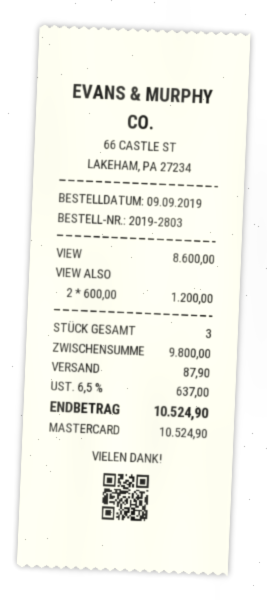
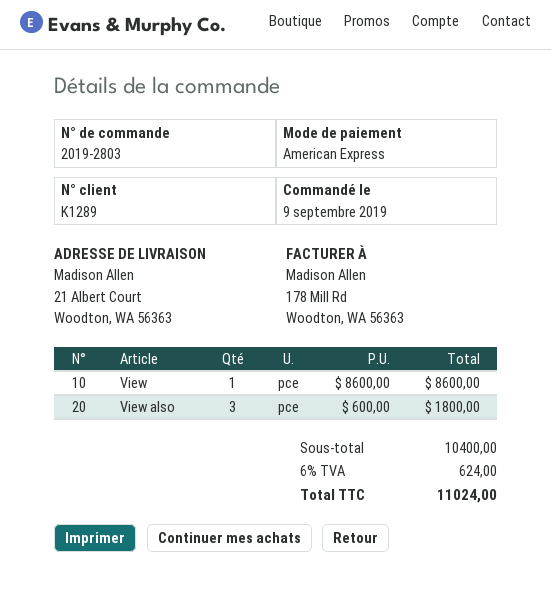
payment method: Mastercard -> American Express
VIEW ALSO: 2 x 600.00 = 1200.00 -> 3 x 600.00 = 1800.00
subtotal: 9800.00 -> 10400.00
shipping: 87.90 -> none
tax: 6.5% = 637.00 -> 6% = 624.00
total: 10524.90 -> 11024.00

